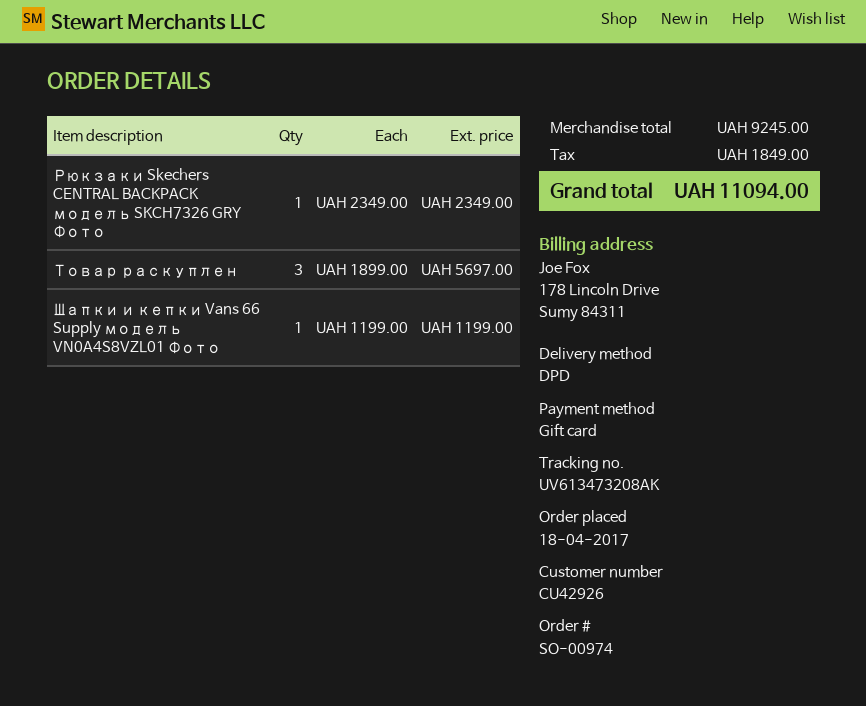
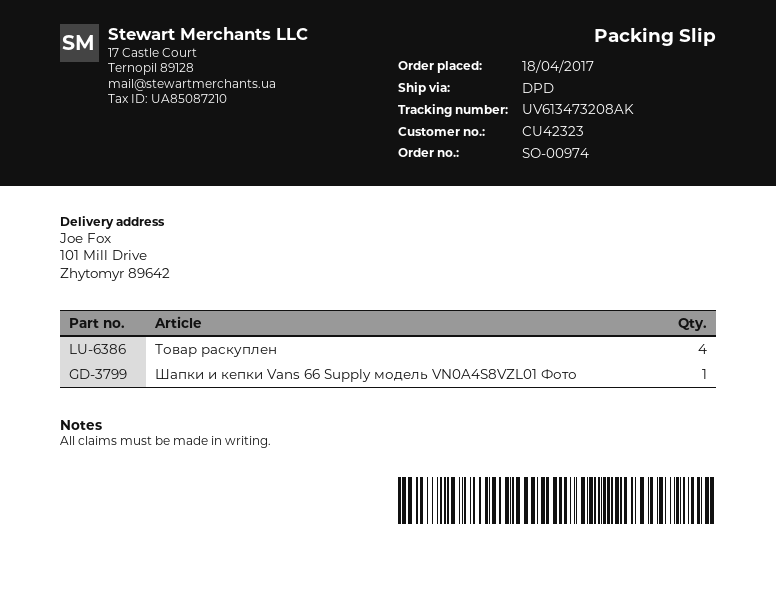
customer number: CU42926 -> CU42323
Рюкзаки Skechers CENTRAL BACKPACK модель SKCH7326 GRY Фото: 1 -> none
Товар раскуплен: 3 -> 4

